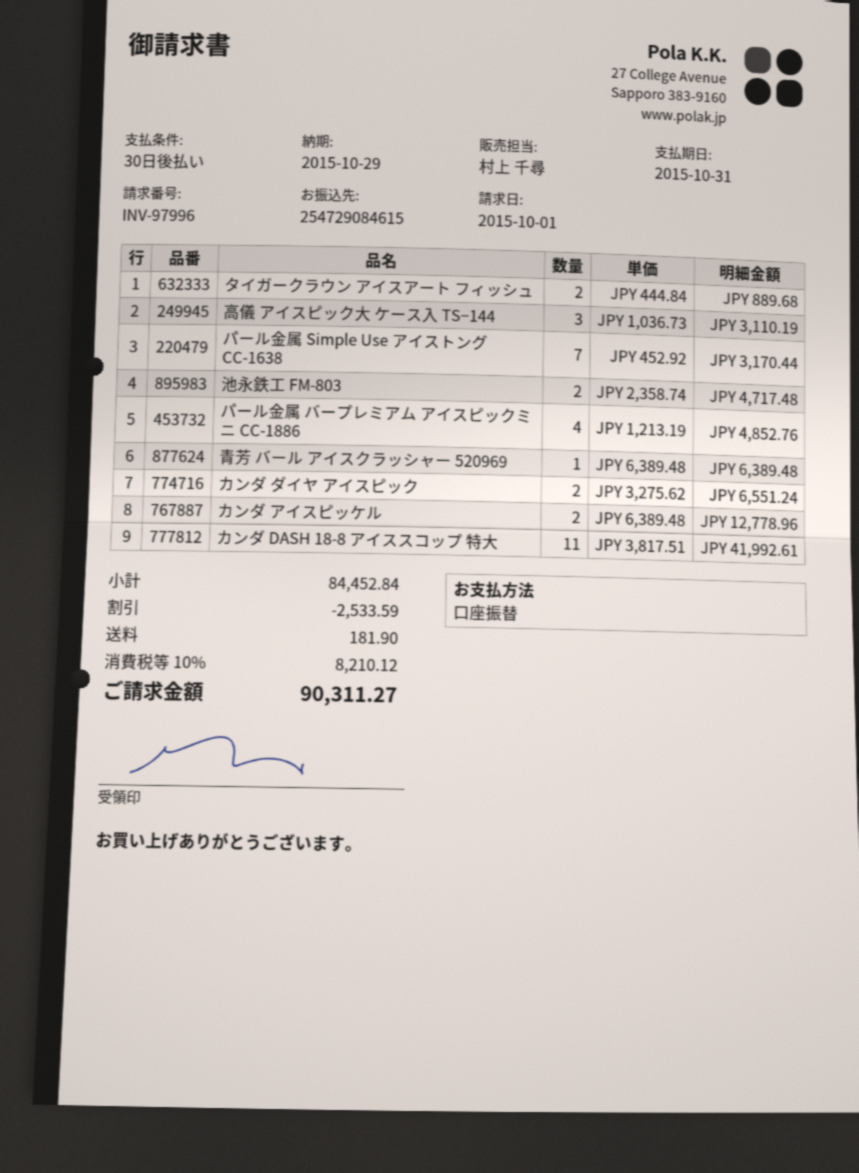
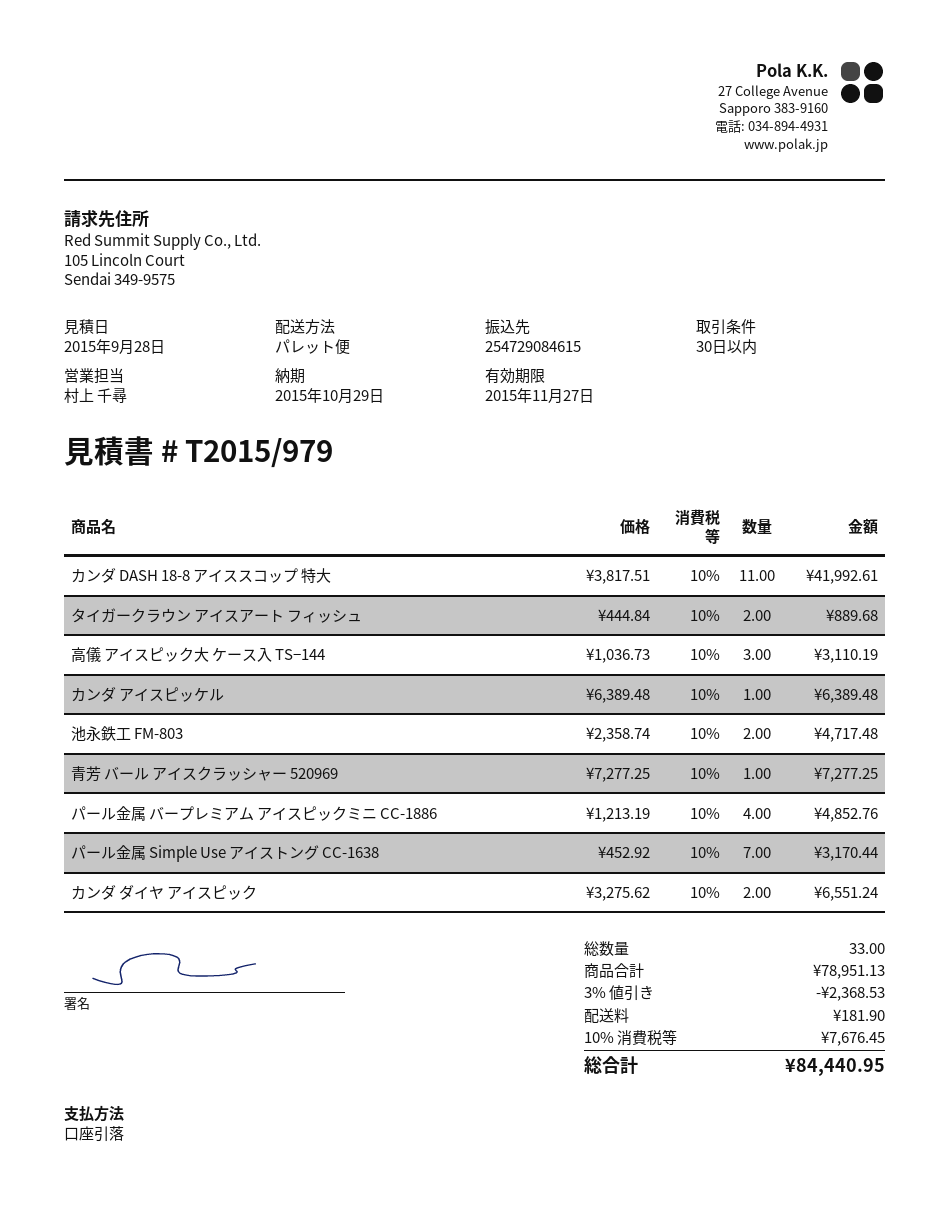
青芳 バール アイスクラッシャー 520969: 1 x 6389.48 = 6389.48 -> 1 x 7277.25 = 7277.25
カンダ アイスピッケル: 2 x 6389.48 = 12778.96 -> 1 x 6389.48 = 6389.48
subtotal: 84452.84 -> 78951.13
discount: 2533.59 -> 2368.53
tax: 10% = 8210.12 -> 10% = 7676.45
total: 90311.27 -> 84440.95

